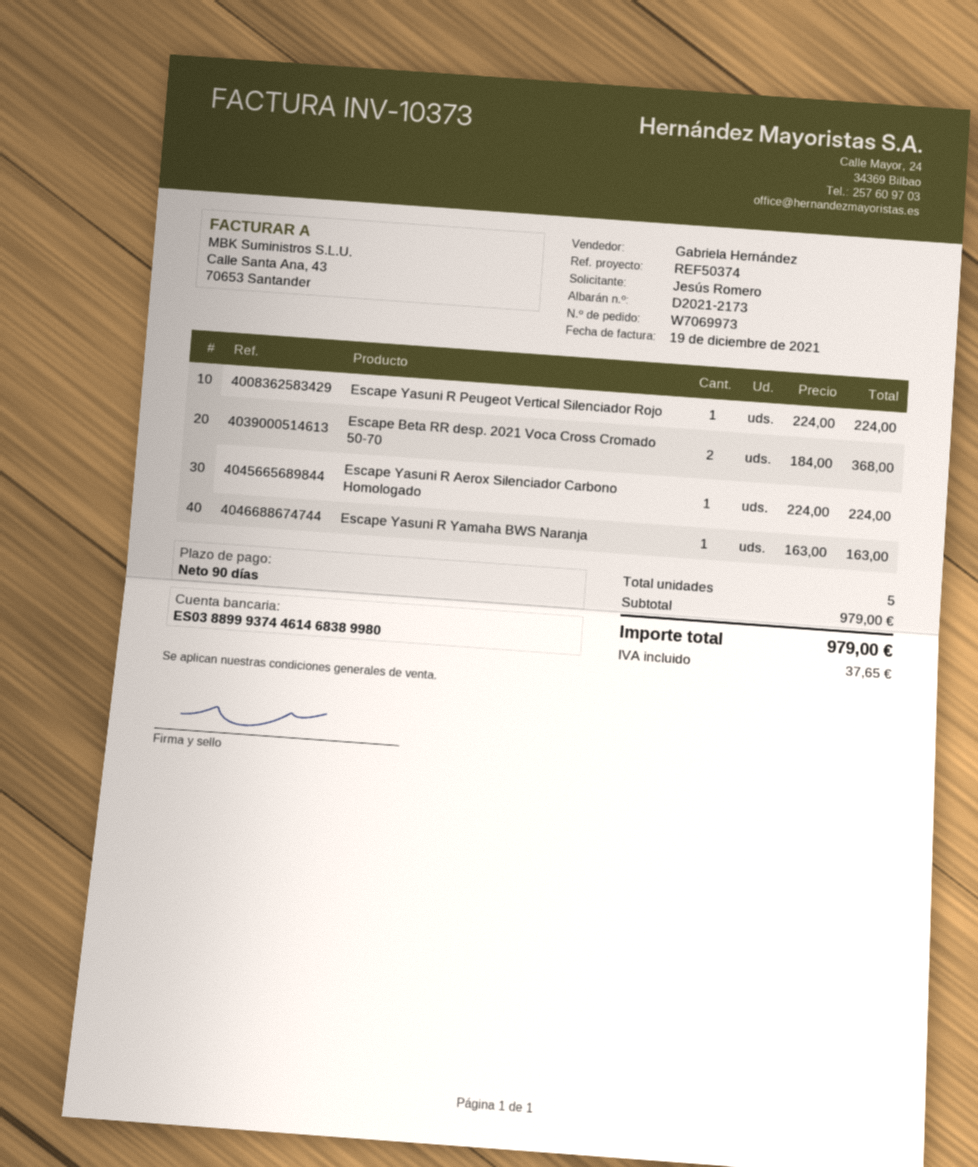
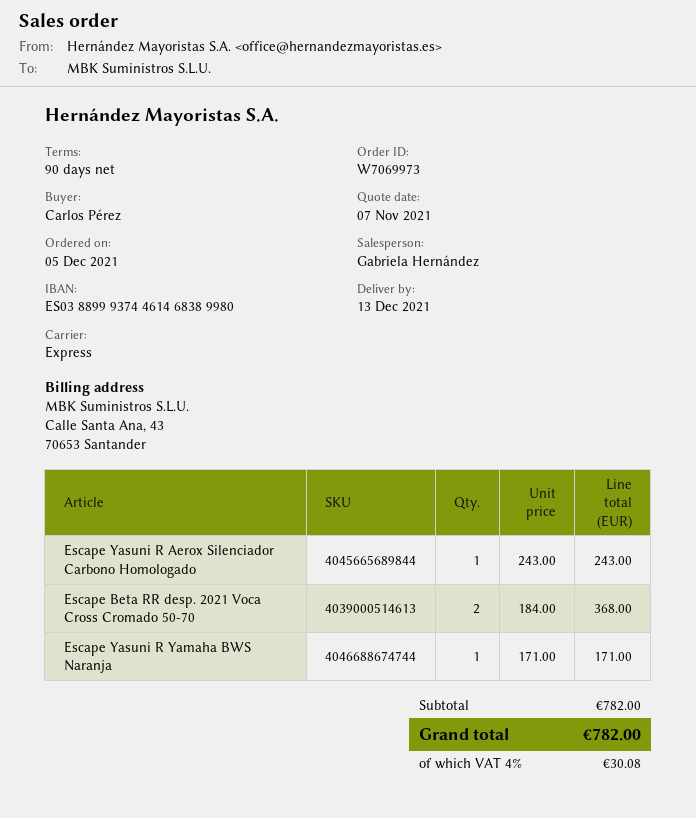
ordered by: Jesús Romero -> Carlos Pérez
Escape Yasuni R Peugeot Vertical Silenciador Rojo: 1 x 224.00 = 224.00 -> none
Escape Yasuni R Aerox Silenciador Carbono Homologado: 1 x 224.00 = 224.00 -> 1 x 243.00 = 243.00
Escape Yasuni R Yamaha BWS Naranja: 1 x 163.00 = 163.00 -> 1 x 171.00 = 171.00
subtotal: 979.00 -> 782.00
tax: 37.65 -> 30.08
total: 979.00 -> 782.00

